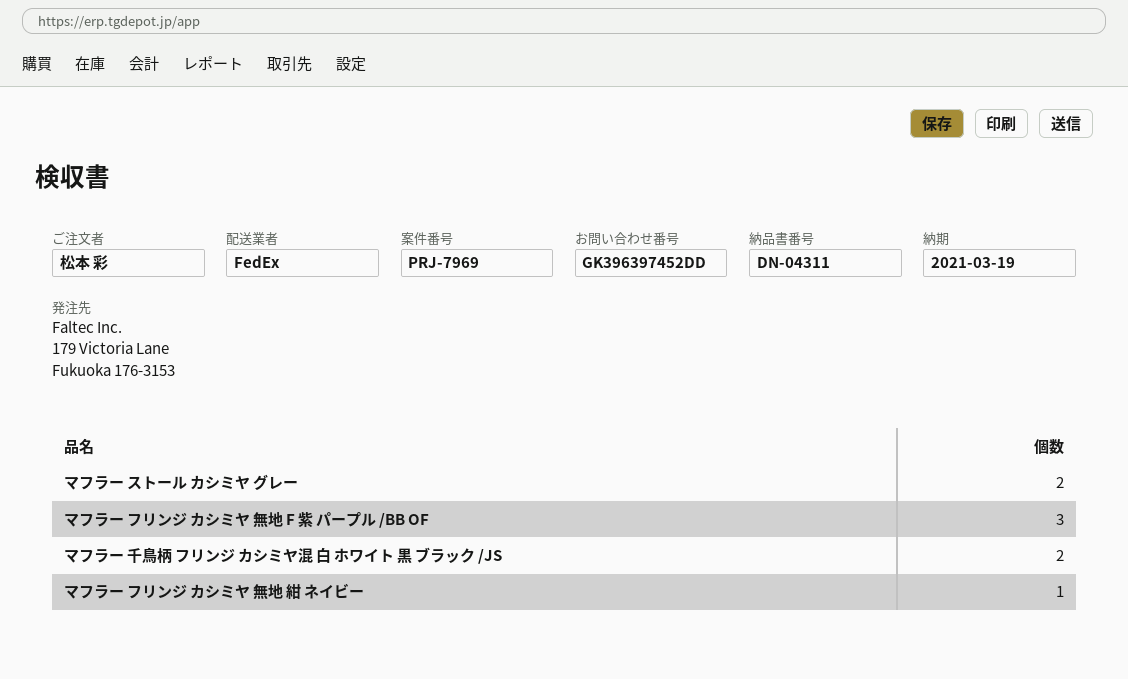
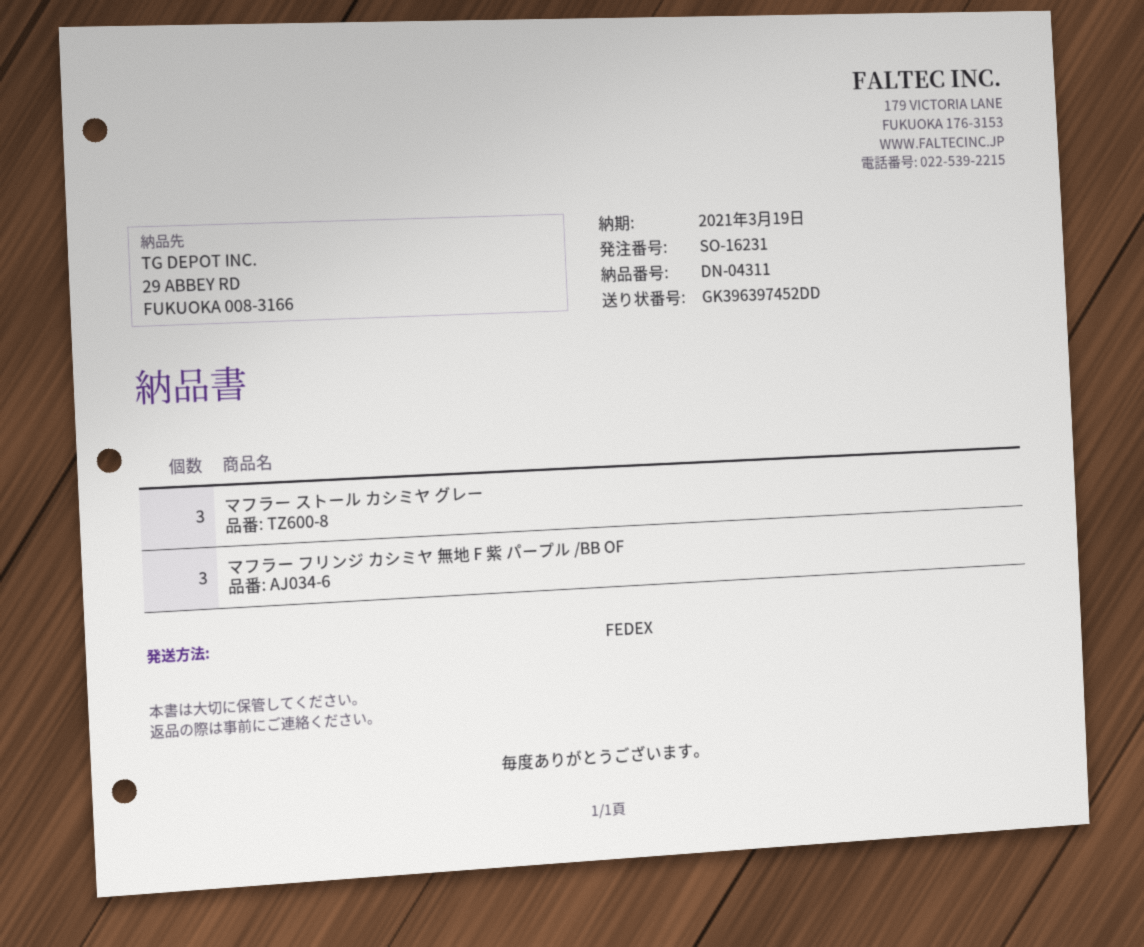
マフラー ストール カシミヤ グレー: 2 -> 3
マフラー 千鳥柄 フリンジ カシミヤ混 白 ホワイト 黒 ブラック /JS: 2 -> none
マフラー フリンジ カシミヤ 無地 紺 ネイビー: 1 -> none

